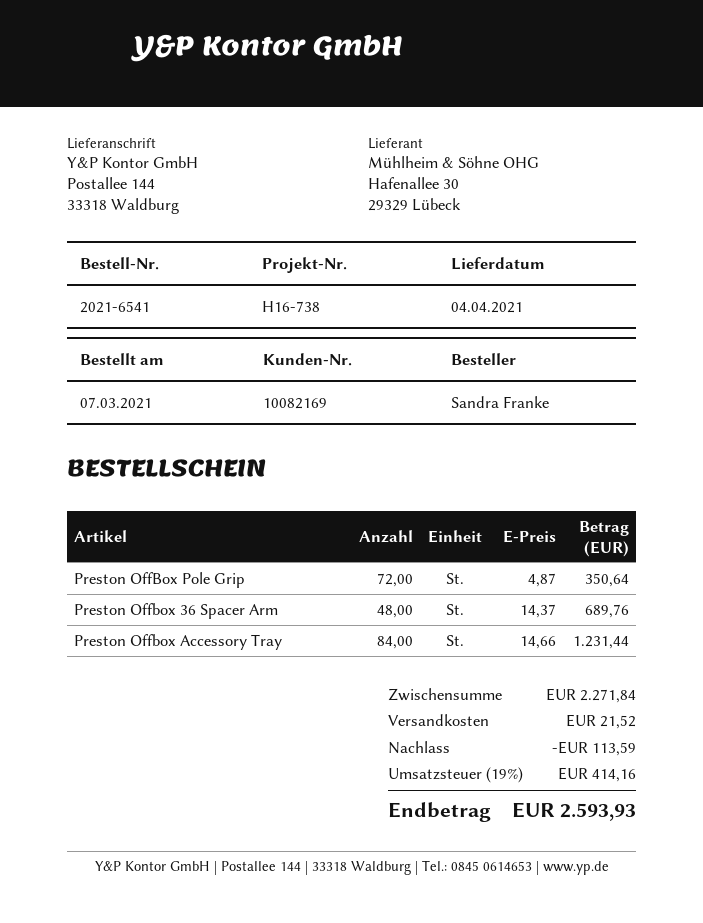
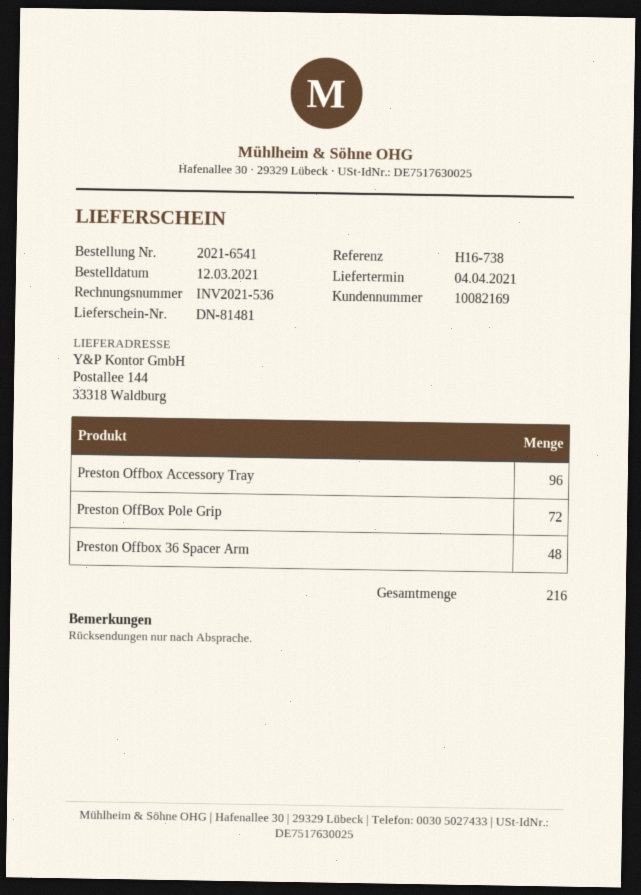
order date: 2021-03-07 -> 2021-03-12
Preston Offbox Accessory Tray: 84 -> 96

